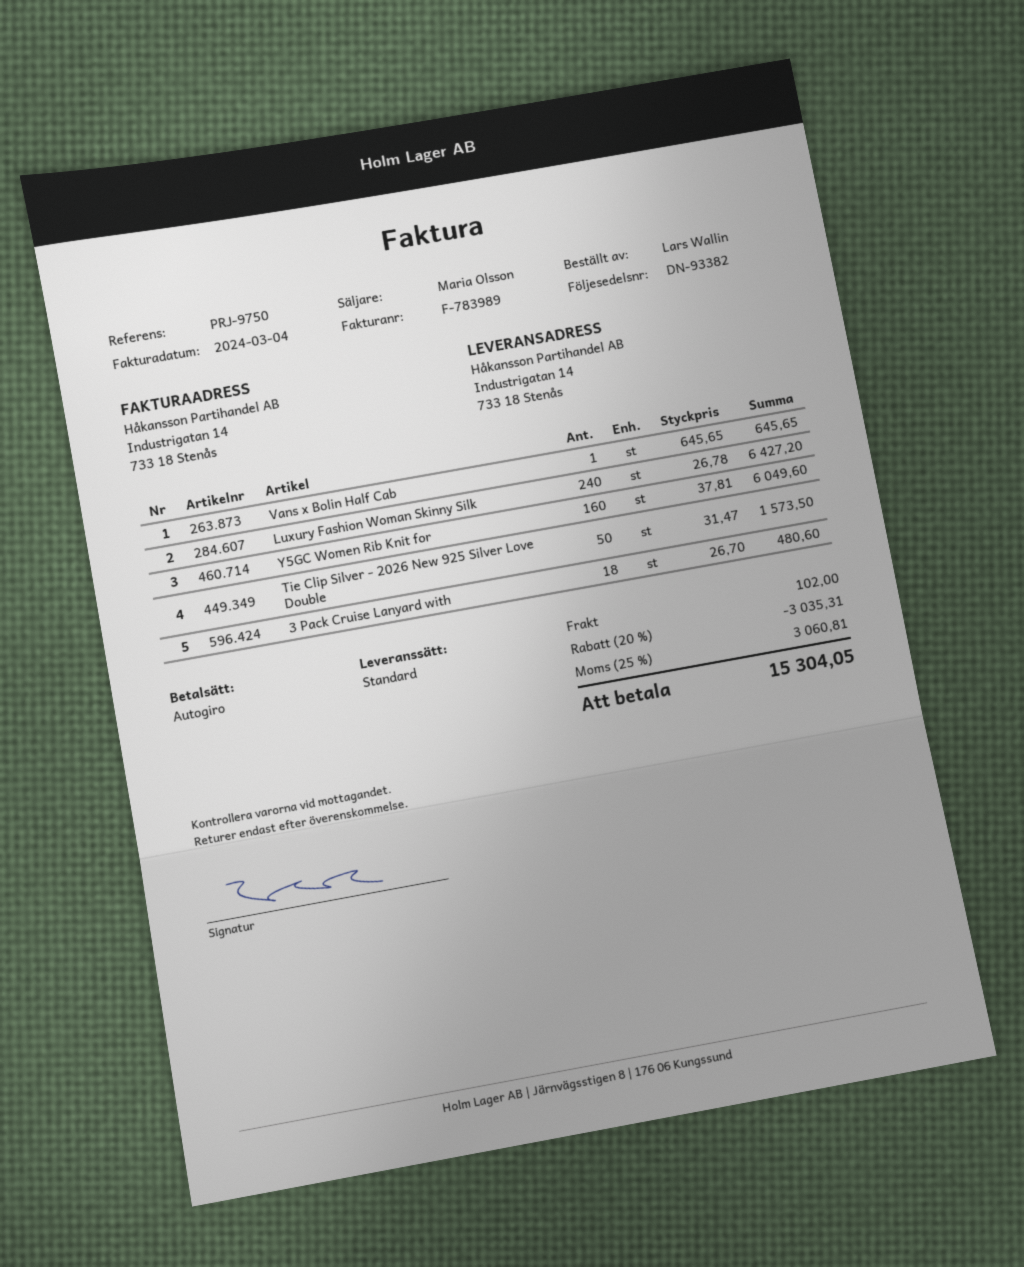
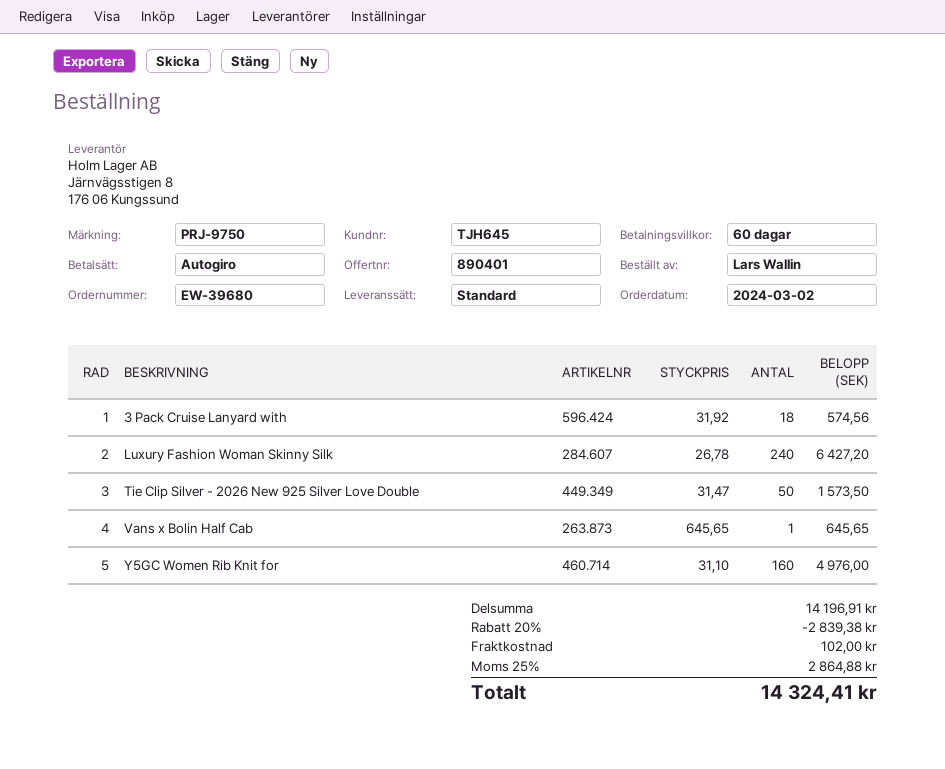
Y5GC Women Rib Knit for: 160 x 37.81 = 6049.60 -> 160 x 31.10 = 4976.00
3 Pack Cruise Lanyard with: 18 x 26.70 = 480.60 -> 18 x 31.92 = 574.56
discount: 20% = 3035.31 -> 20% = 2839.38
tax: 25% = 3060.81 -> 25% = 2864.88
total: 15304.05 -> 14324.41

